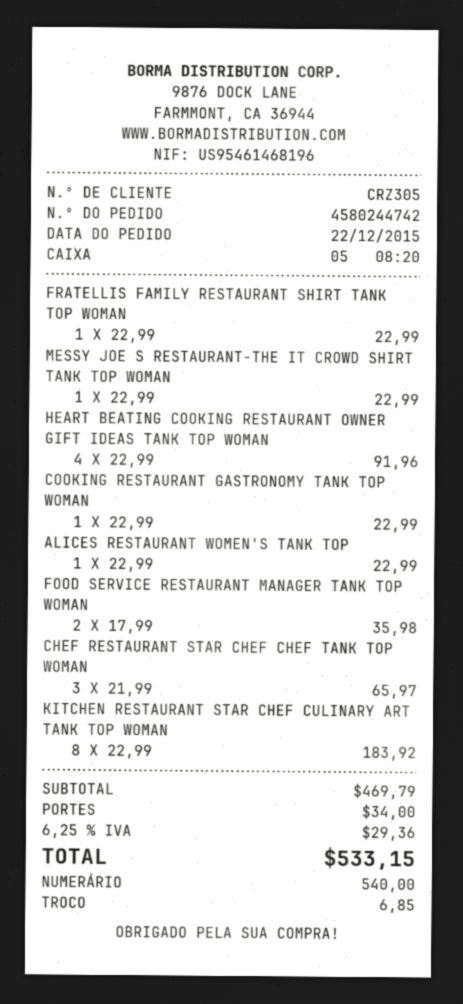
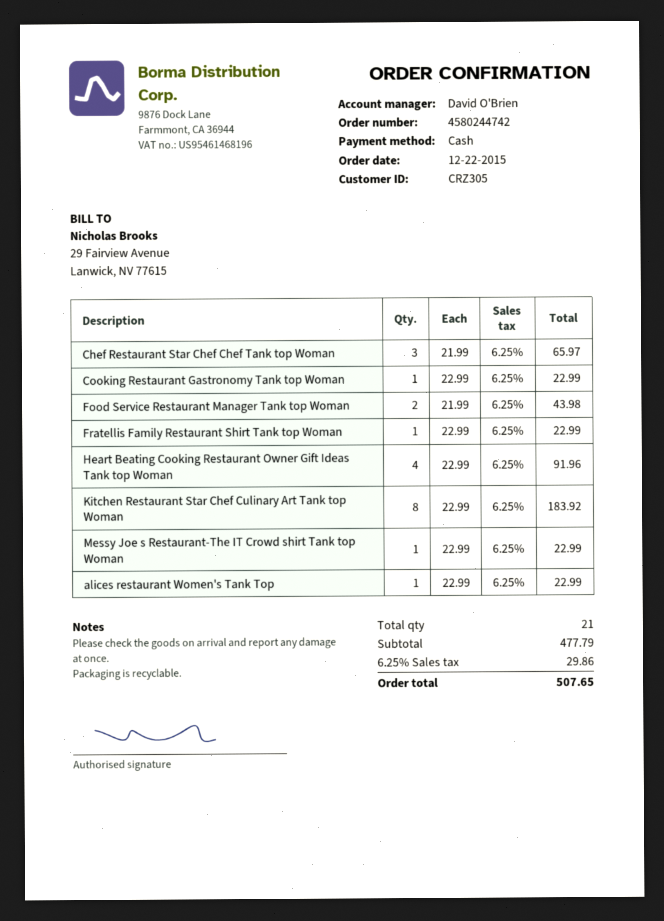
FOOD SERVICE RESTAURANT MANAGER TANK TOP WOMAN: 2 x 17.99 = 35.98 -> 2 x 21.99 = 43.98
subtotal: 469.79 -> 477.79
shipping: 34.00 -> none
tax: 6.25% = 29.36 -> 6.25% = 29.86
total: 533.15 -> 507.65

